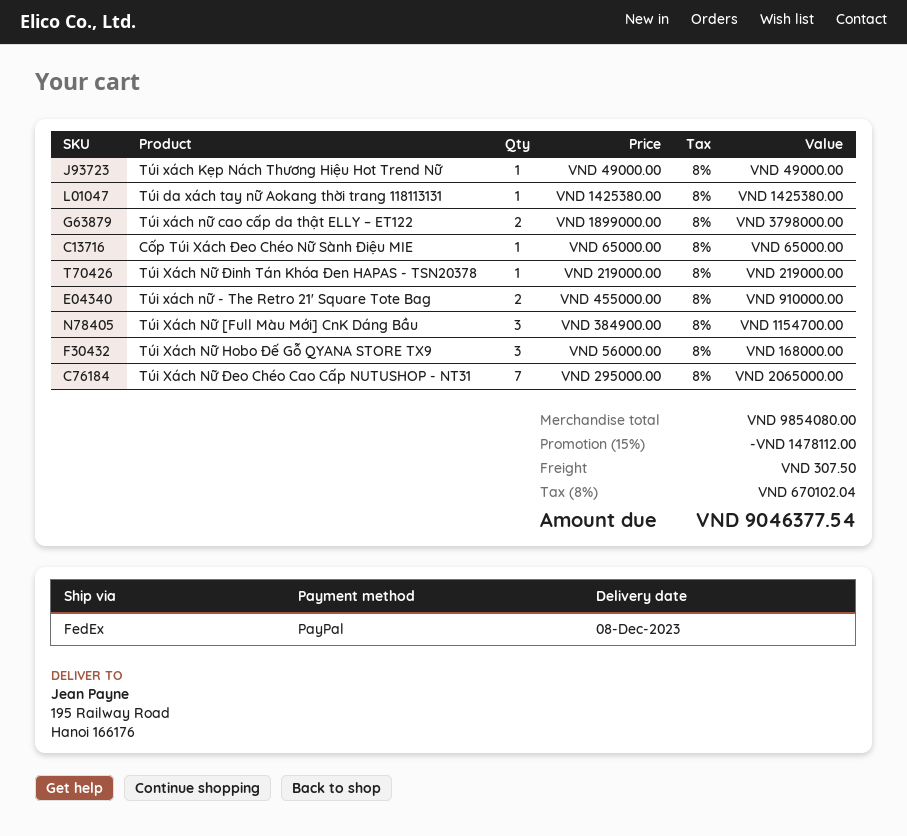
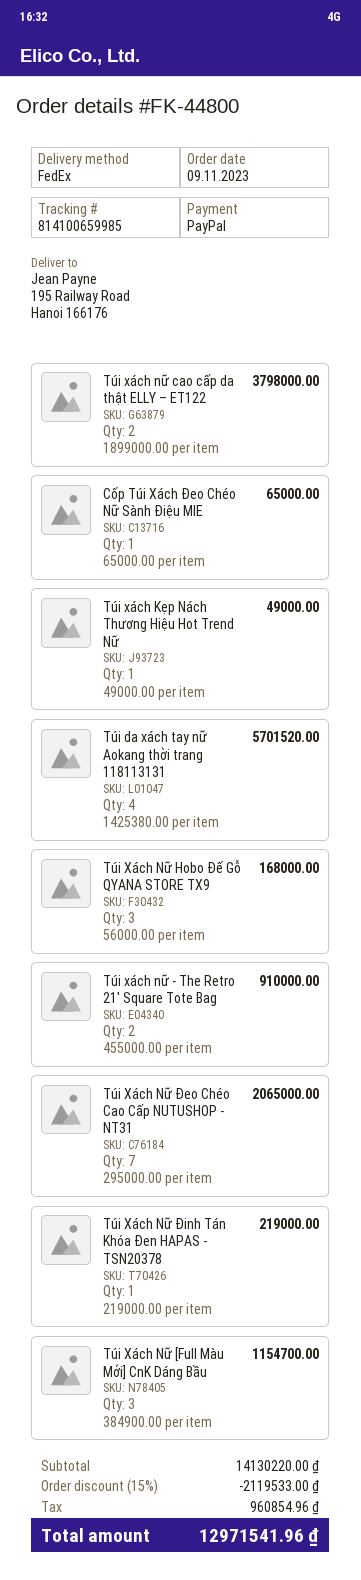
Túi da xách tay nữ Aokang thời trang 118113131: 1 x 1425380.00 = 1425380.00 -> 4 x 1425380.00 = 5701520.00
subtotal: 9854080.00 -> 14130220.00
discount: 15% = 1478112.00 -> 15% = 2119533.00
shipping: 307.50 -> none
tax: 670102.04 -> 960854.96
total: 9046377.54 -> 12971541.96

